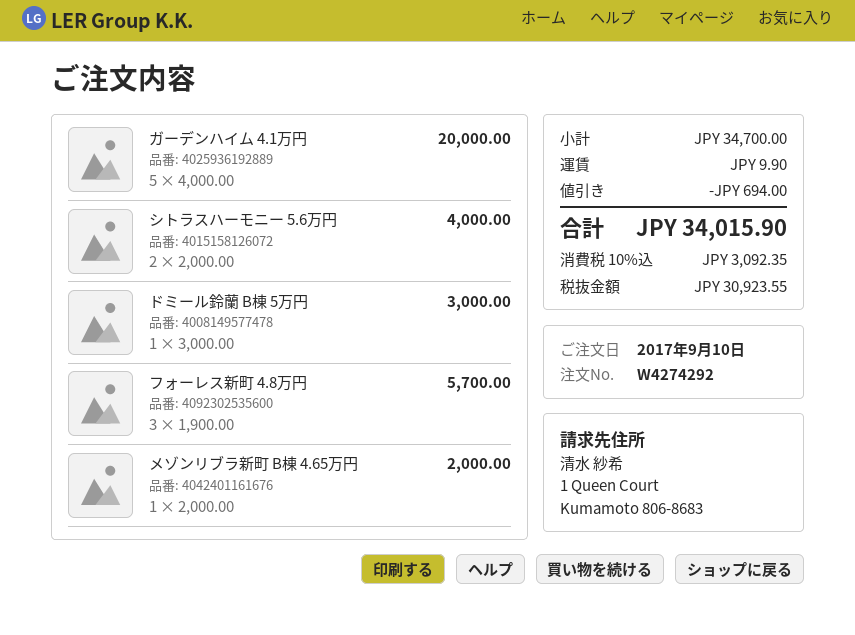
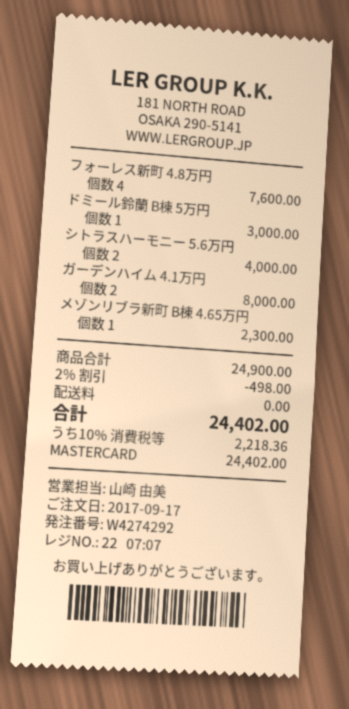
order date: 2017-09-10 -> 2017-09-17
ガーデンハイム 4.1万円: 5 for 20000.00 -> 2 for 8000.00
フォーレス新町 4.8万円: 3 for 5700.00 -> 4 for 7600.00
メゾンリブラ新町 B棟 4.65万円: 1 for 2000.00 -> 1 for 2300.00
subtotal: 34700.00 -> 24900.00
discount: 694.00 -> 498.00
shipping: 9.90 -> 0.00
tax: 10% = 3092.35 -> 10% = 2218.36
total: 34015.90 -> 24402.00

